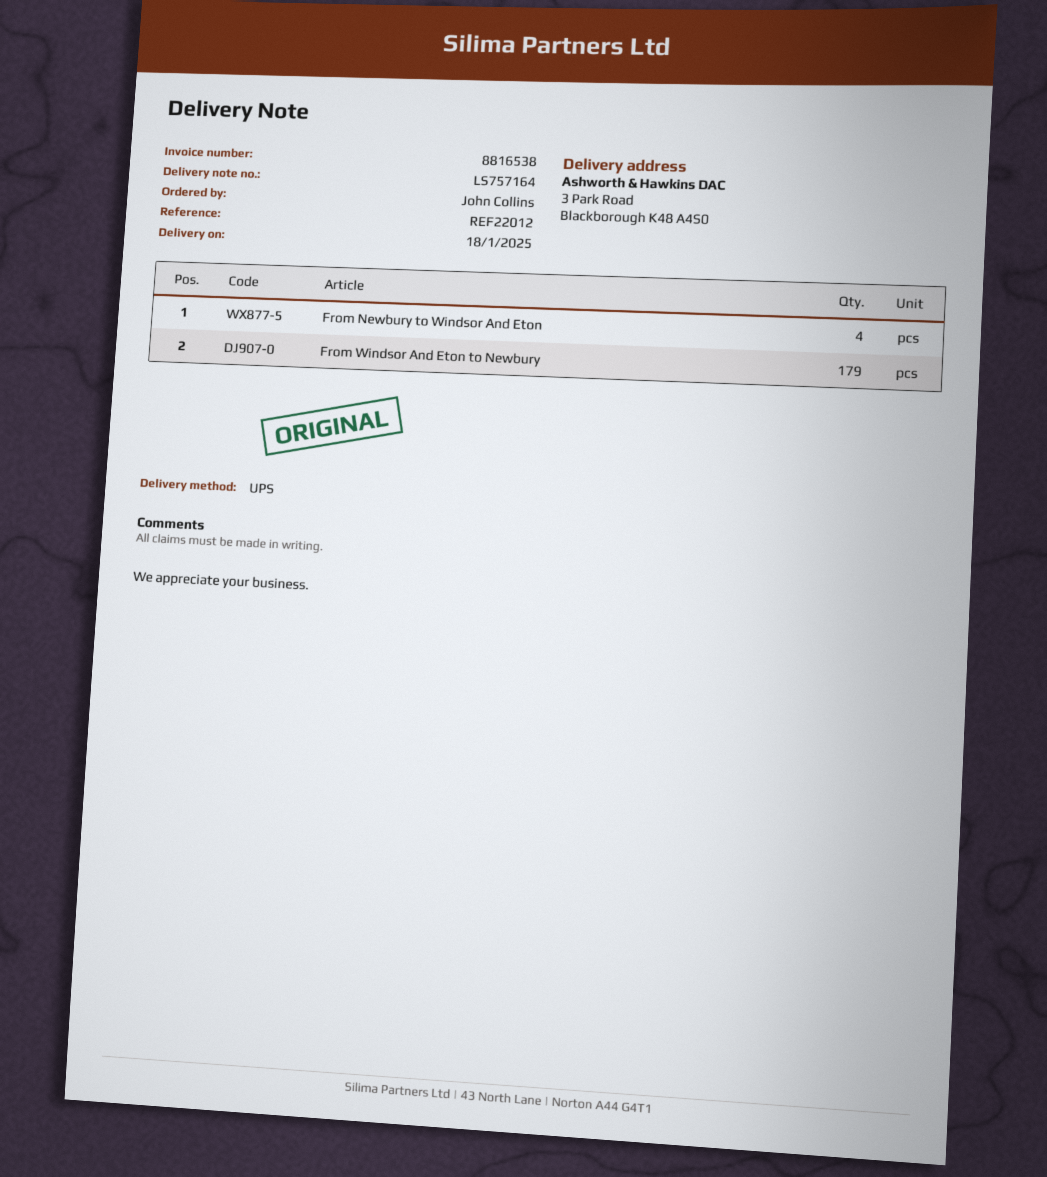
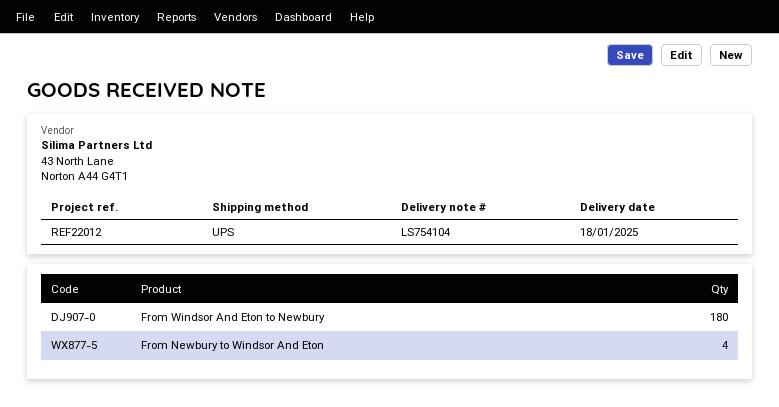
delivery note number: LS757164 -> LS754104
From Windsor And Eton to Newbury: 179 -> 180

